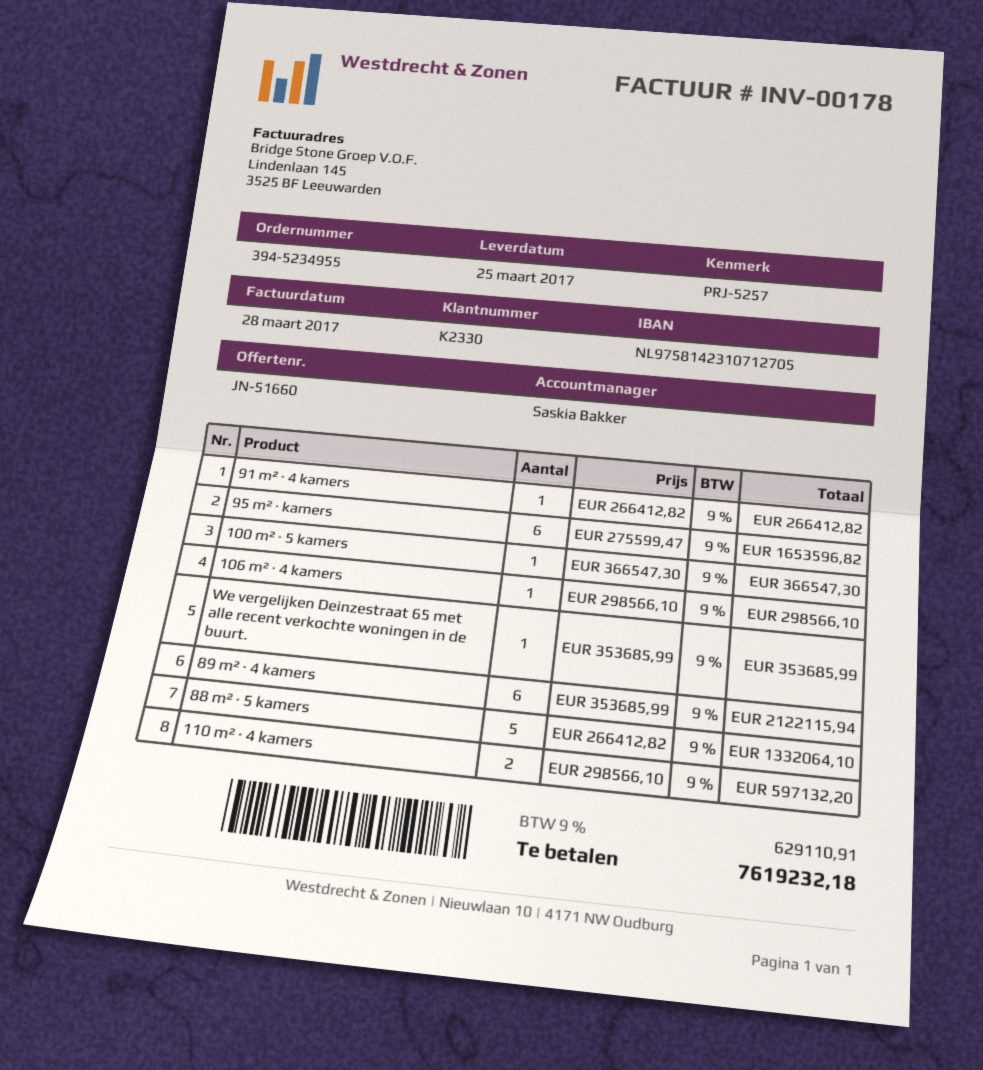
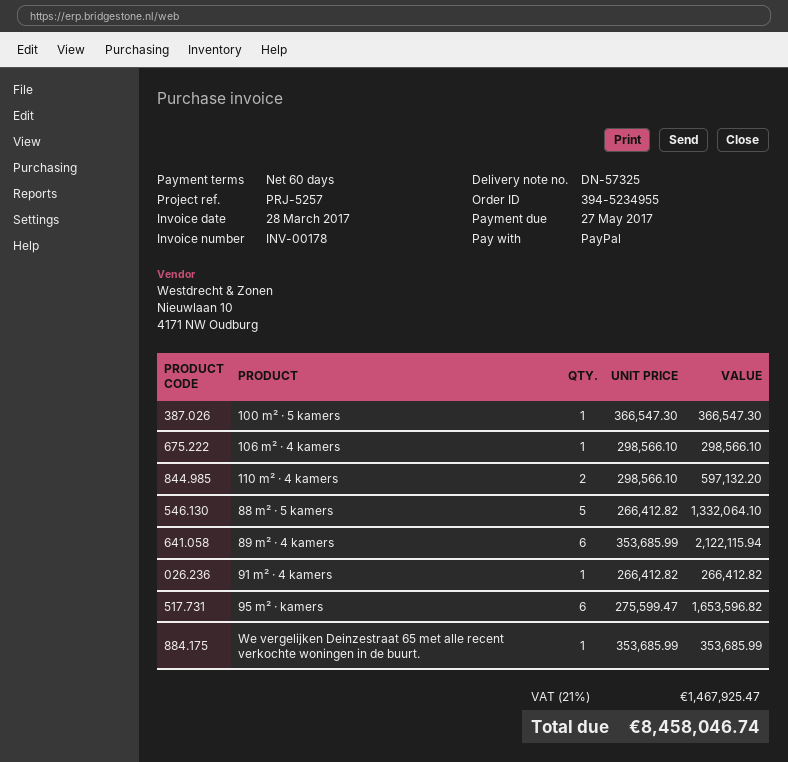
tax: 9% = 629110.91 -> 21% = 1467925.47
total: 7619232.18 -> 8458046.74

